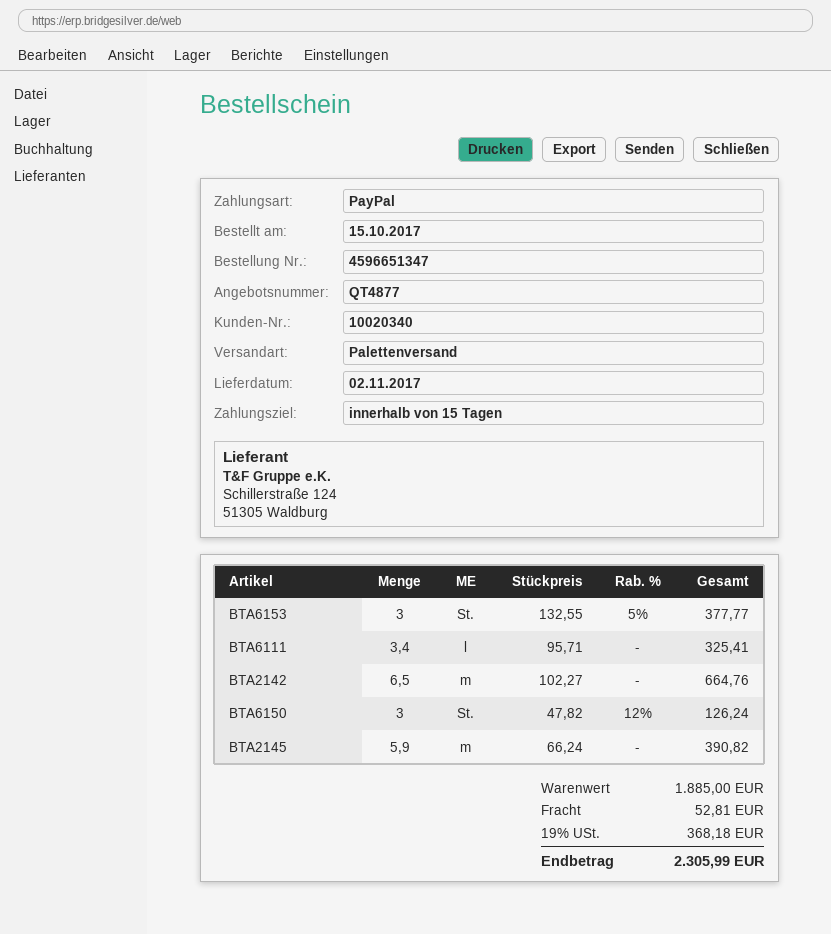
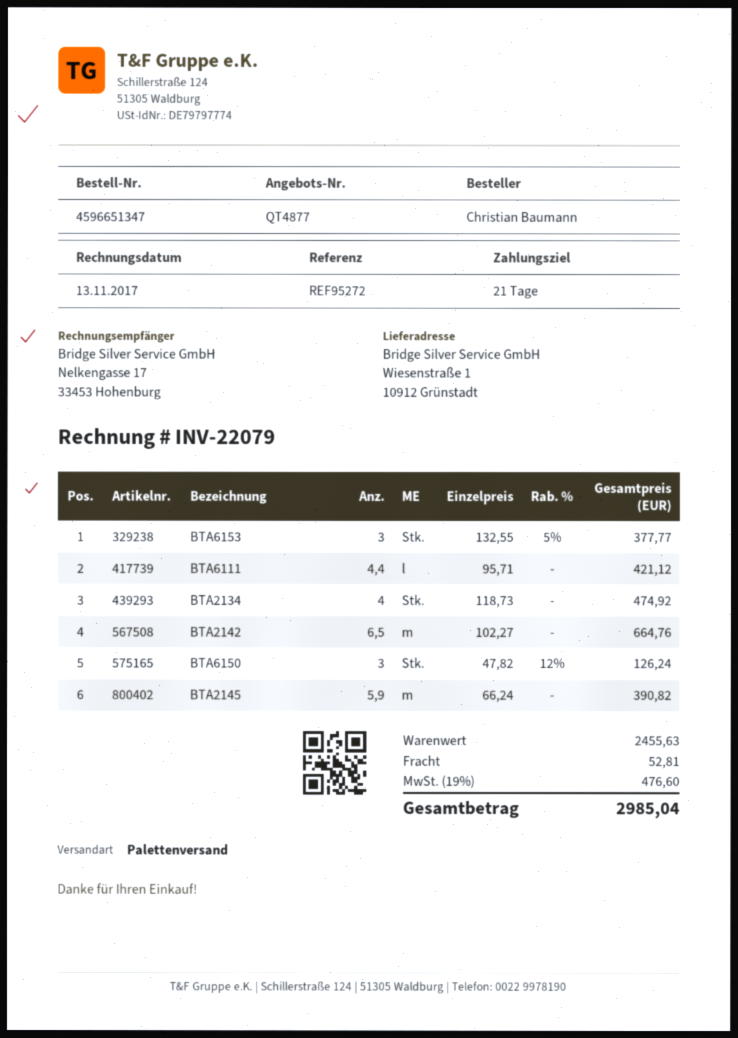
payment terms: 15 days -> 21 days
BTA6111: 3.4 x 95.71 = 325.41 -> 4.4 x 95.71 = 421.12
BTA2134: none -> 4 x 118.73 = 474.92
subtotal: 1885.00 -> 2455.63
tax: 19% = 368.18 -> 19% = 476.60
total: 2305.99 -> 2985.04

